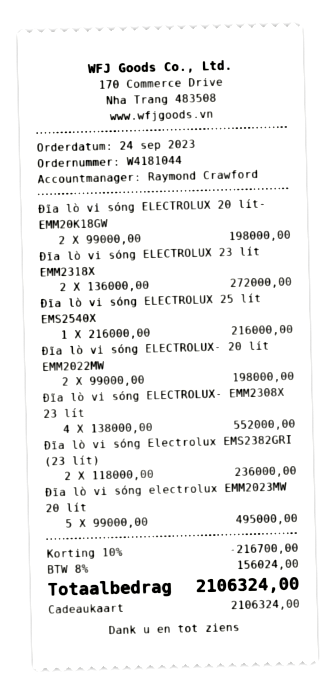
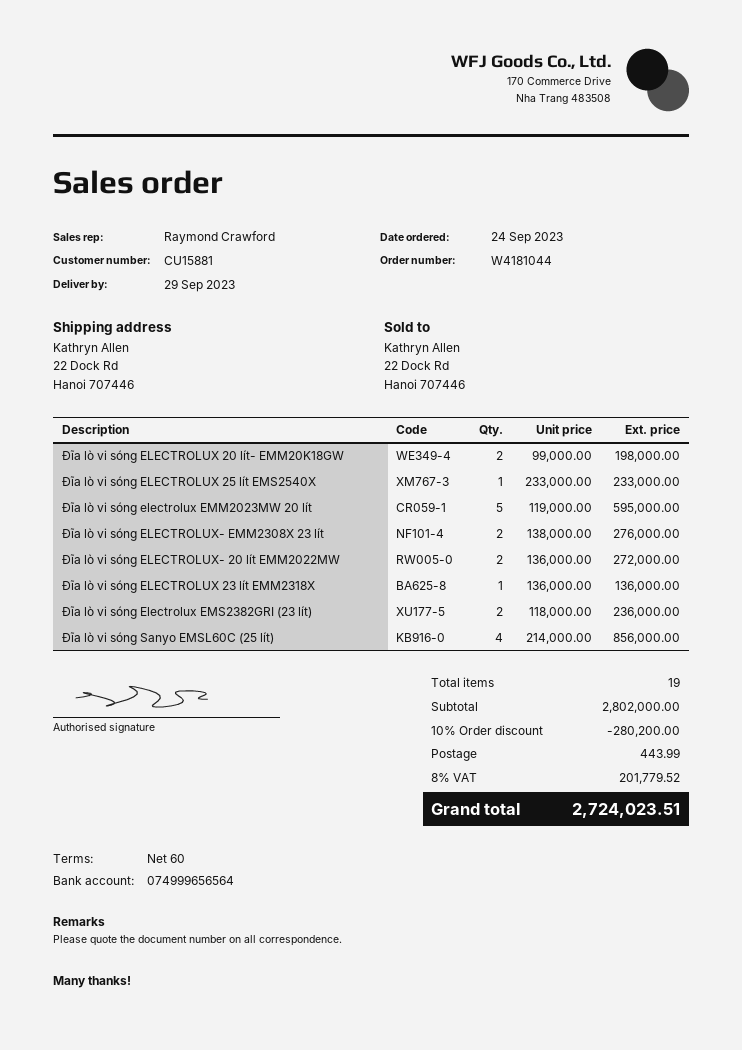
Đĩa lò vi sóng ELECTROLUX 23 lít EMM2318X: 2 x 136000.00 = 272000.00 -> 1 x 136000.00 = 136000.00
Đĩa lò vi sóng ELECTROLUX 25 lít EMS2540X: 1 x 216000.00 = 216000.00 -> 1 x 233000.00 = 233000.00
Đĩa lò vi sóng ELECTROLUX- 20 lít EMM2022MW: 2 x 99000.00 = 198000.00 -> 2 x 136000.00 = 272000.00
Đĩa lò vi sóng ELECTROLUX- EMM2308X 23 lít: 4 x 138000.00 = 552000.00 -> 2 x 138000.00 = 276000.00
Đĩa lò vi sóng electrolux EMM2023MW 20 lít: 5 x 99000.00 = 495000.00 -> 5 x 119000.00 = 595000.00
Đĩa lò vi sóng Sanyo EMSL60C (25 lít): none -> 4 x 214000.00 = 856000.00
discount: 10% = 216700.00 -> 10% = 280200.00
shipping: none -> 443.99
tax: 8% = 156024.00 -> 8% = 201779.52
total: 2106324.00 -> 2724023.51

